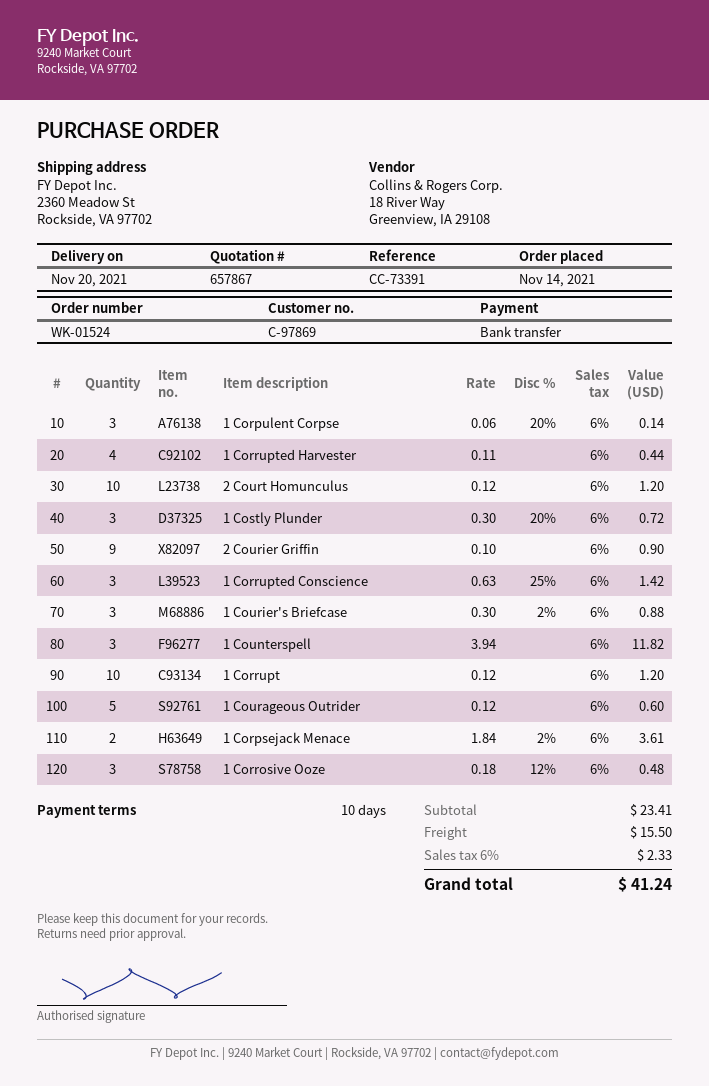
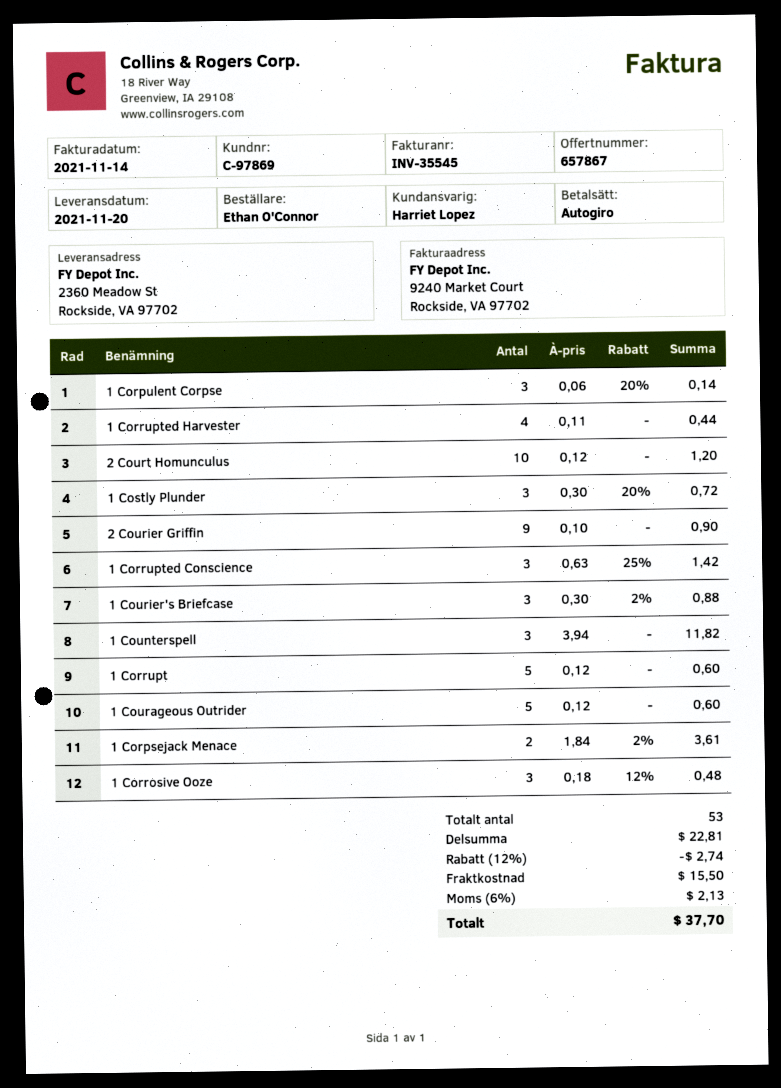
payment method: bank transfer -> direct debit
1 Corrupt: 10 x 0.12 = 1.20 -> 5 x 0.12 = 0.60
subtotal: 23.41 -> 22.81
discount: none -> 12% = 2.74
tax: 6% = 2.33 -> 6% = 2.13
total: 41.24 -> 37.70

